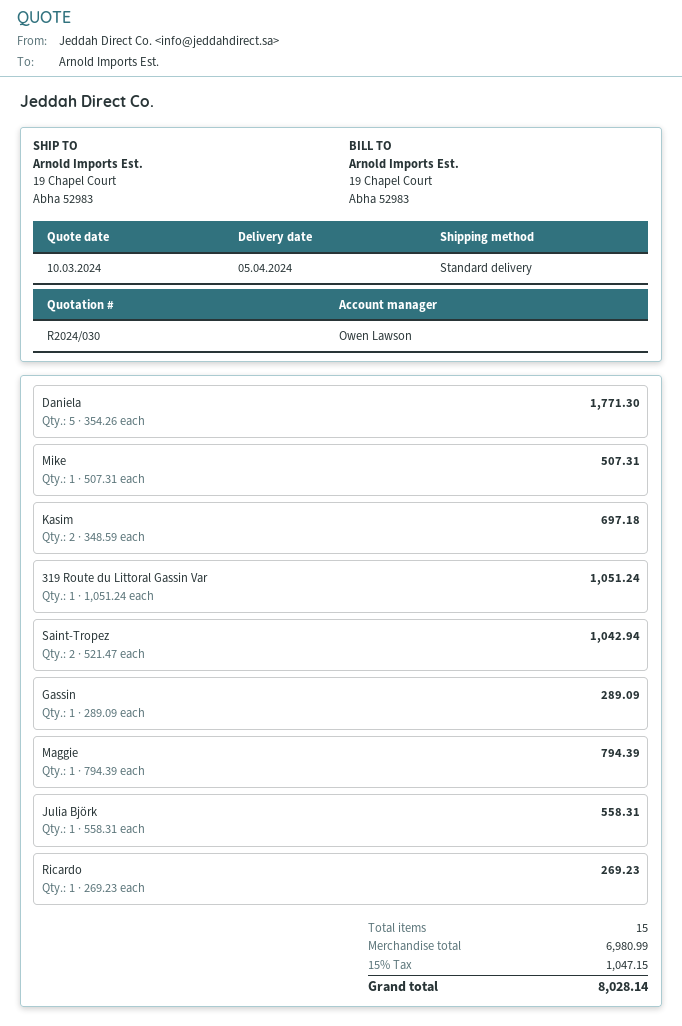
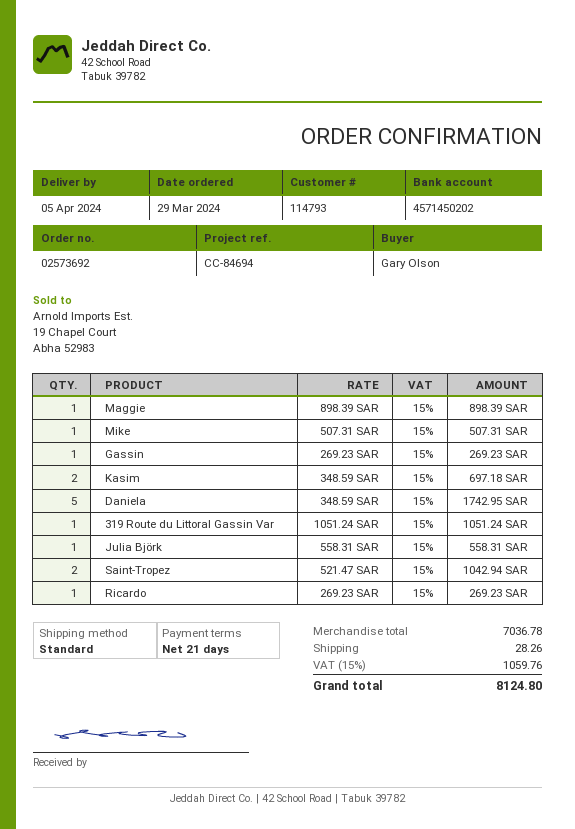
Daniela: 5 x 354.26 = 1771.30 -> 5 x 348.59 = 1742.95
Gassin: 1 x 289.09 = 289.09 -> 1 x 269.23 = 269.23
Maggie: 1 x 794.39 = 794.39 -> 1 x 898.39 = 898.39
subtotal: 6980.99 -> 7036.78
shipping: none -> 28.26
tax: 15% = 1047.15 -> 15% = 1059.76
total: 8028.14 -> 8124.80

